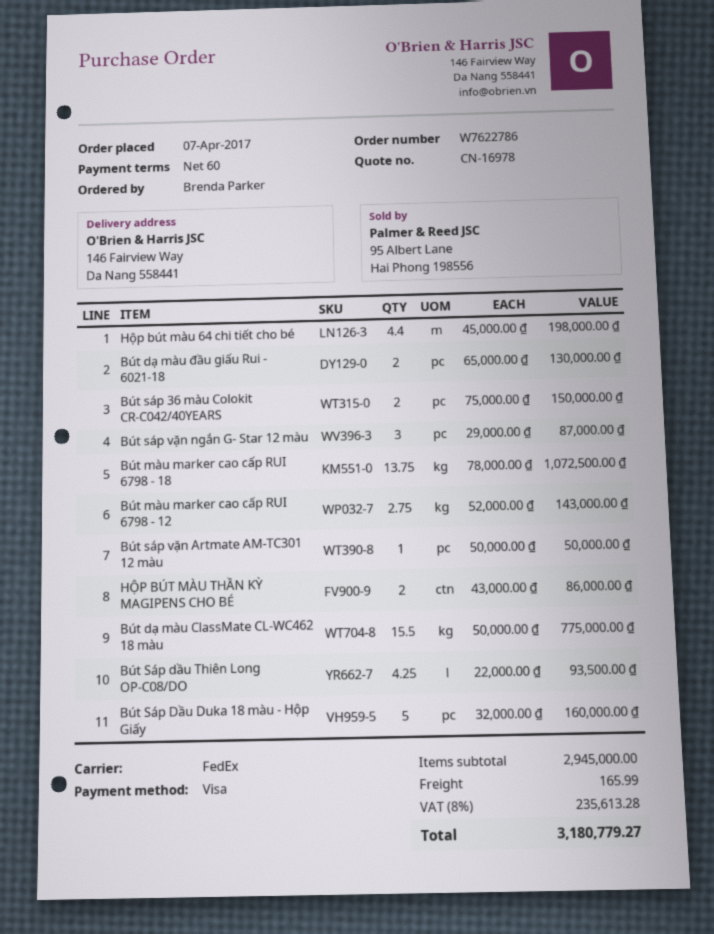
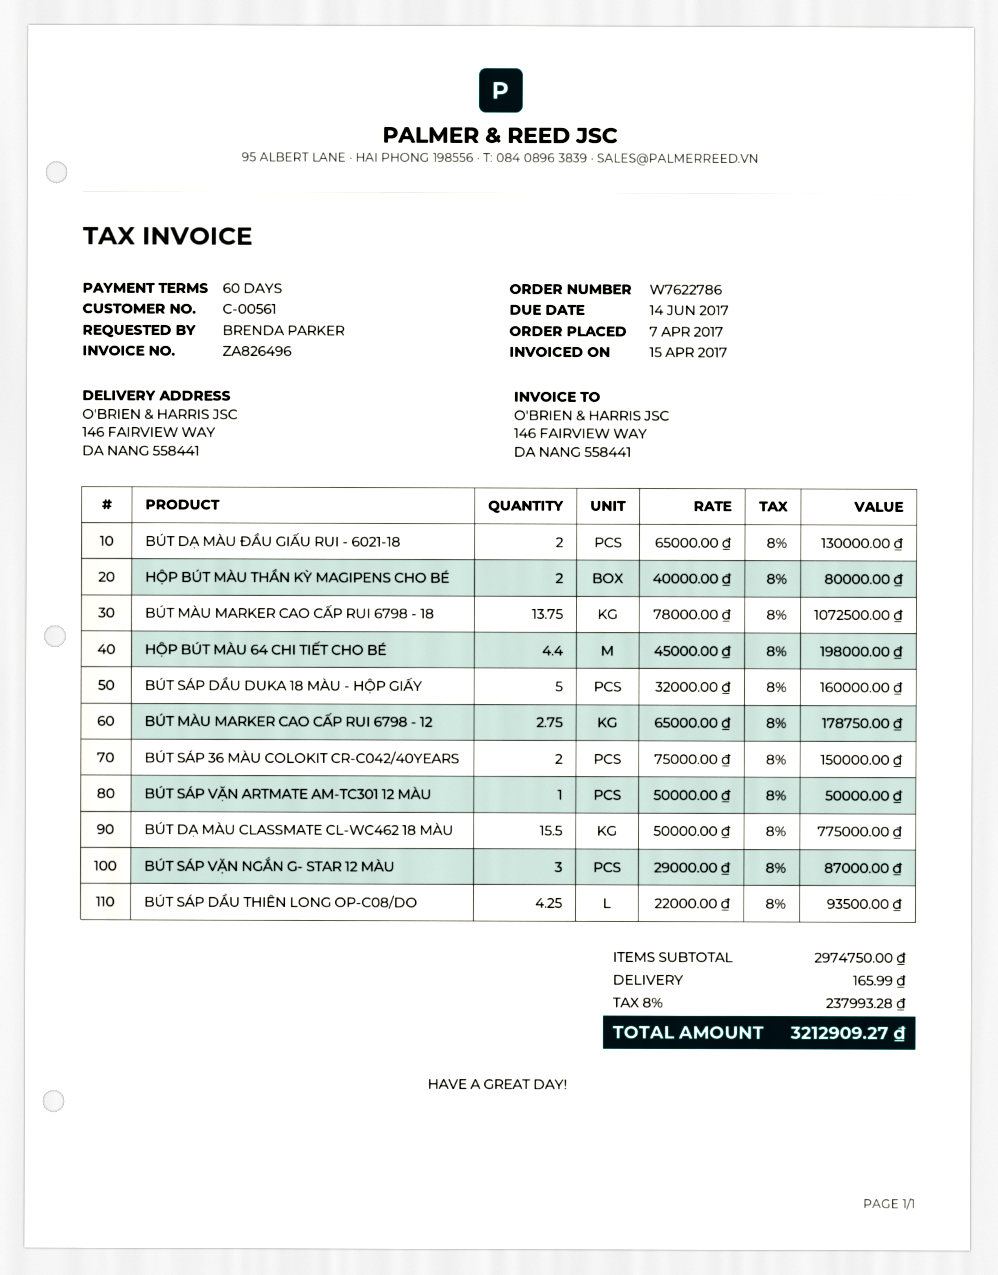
Bút màu marker cao cấp RUI 6798 - 12: 2.75 x 52000.00 = 143000.00 -> 2.75 x 65000.00 = 178750.00
HỘP BÚT MÀU THẦN KỲ MAGIPENS CHO BÉ: 2 x 43000.00 = 86000.00 -> 2 x 40000.00 = 80000.00
subtotal: 2945000.00 -> 2974750.00
tax: 8% = 235613.28 -> 8% = 237993.28
total: 3180779.27 -> 3212909.27

